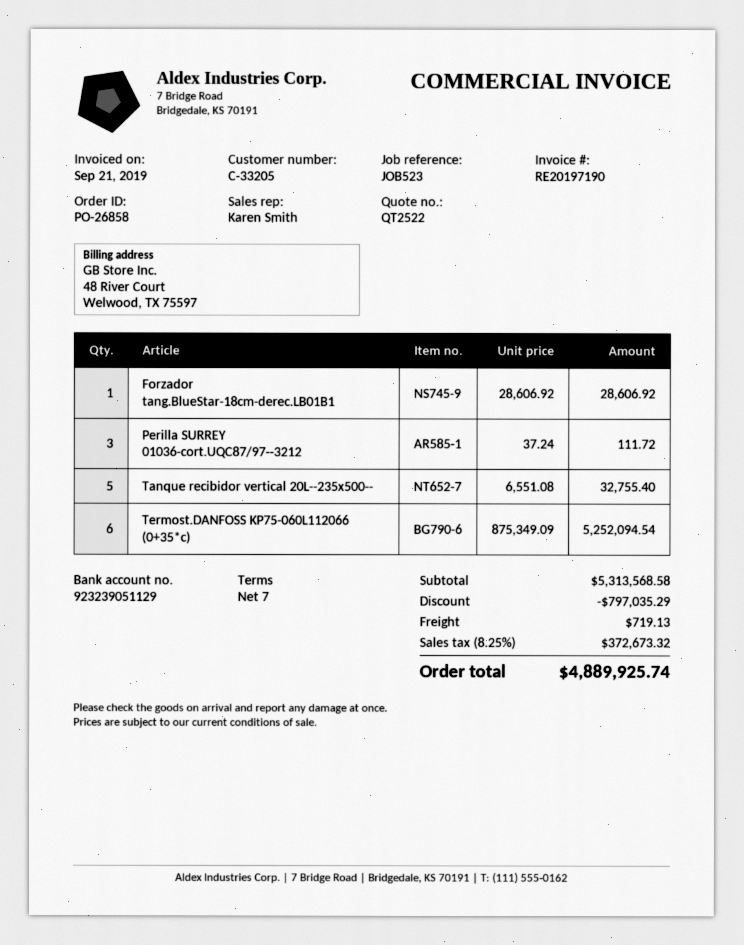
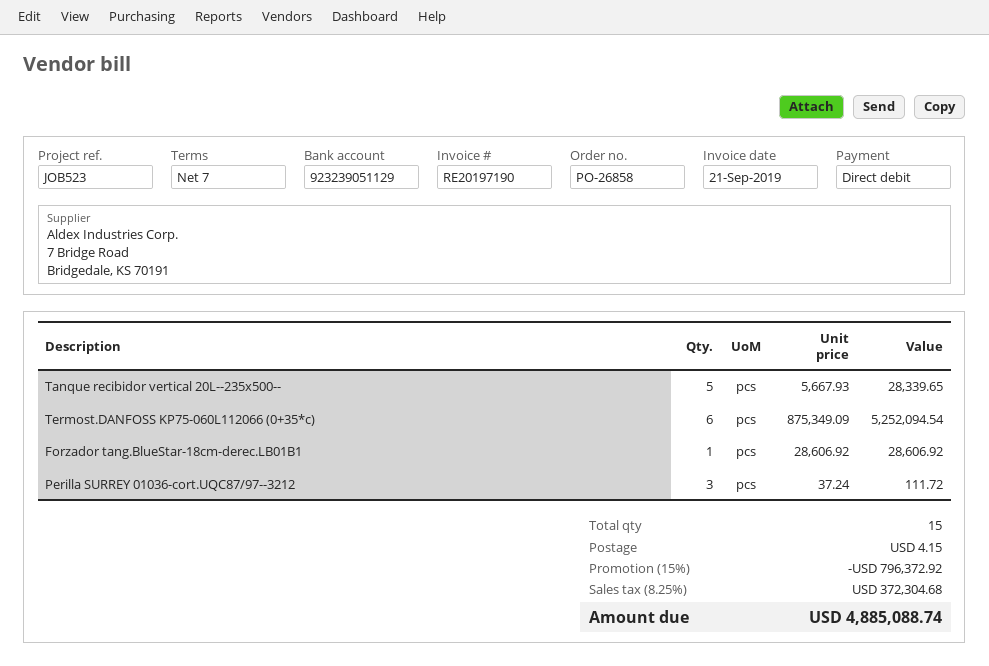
Tanque recibidor vertical 20L--235x500--: 5 x 6551.08 = 32755.40 -> 5 x 5667.93 = 28339.65
discount: 797035.29 -> 796372.92
shipping: 719.13 -> 4.15
tax: 8.25% = 372673.32 -> 8.25% = 372304.68
total: 4889925.74 -> 4885088.74

